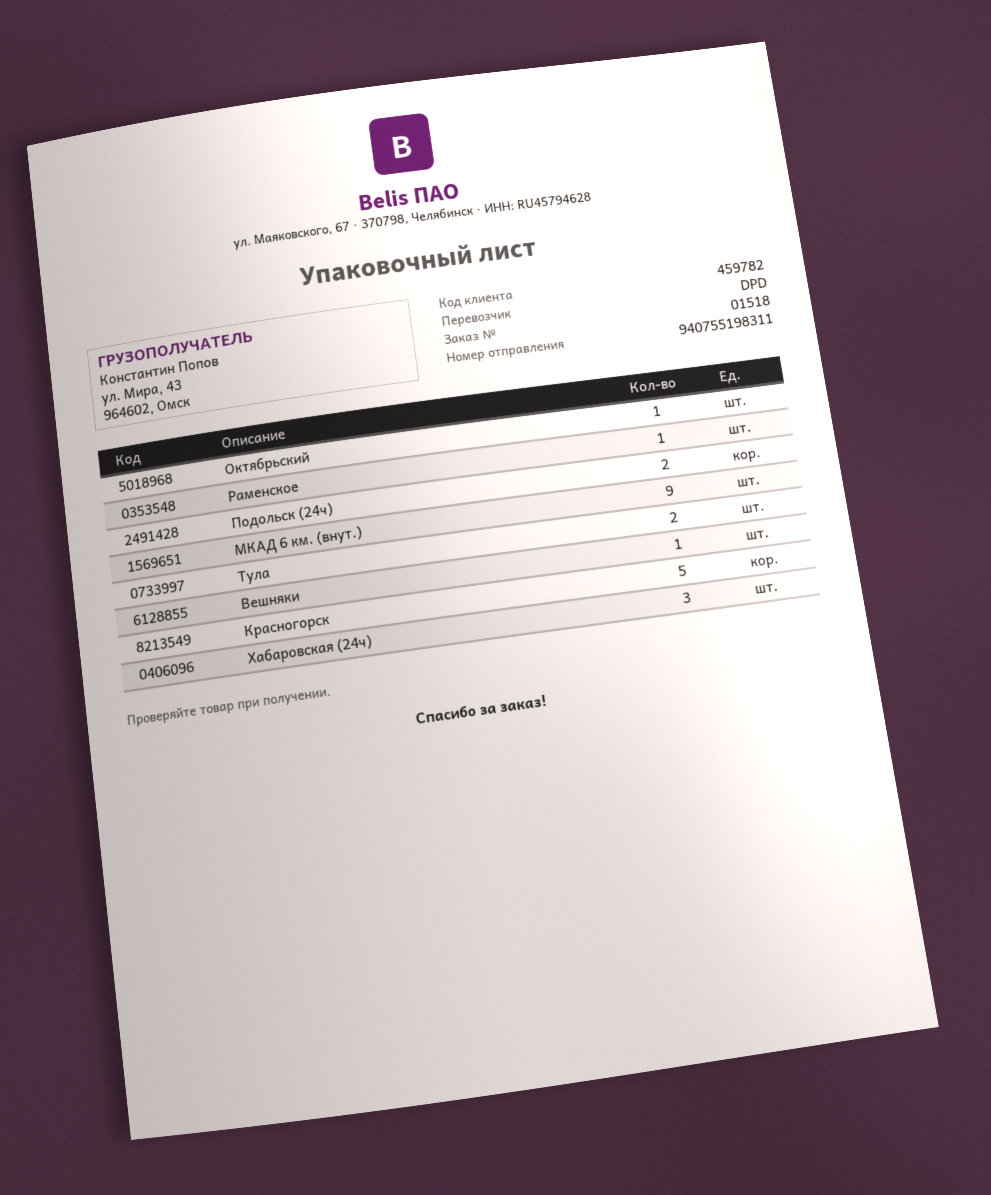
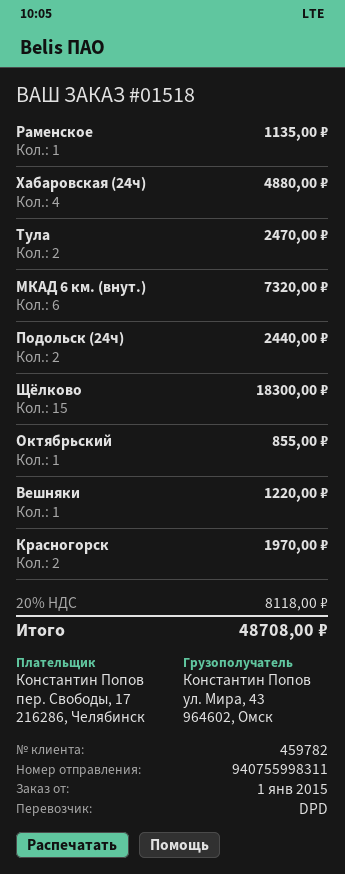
tracking number: 940755198311 -> 940755998311
МКАД 6 км. (внут.): 9 -> 6
Красногорск: 5 -> 2
Хабаровская (24ч): 3 -> 4
Щёлково: none -> 15

